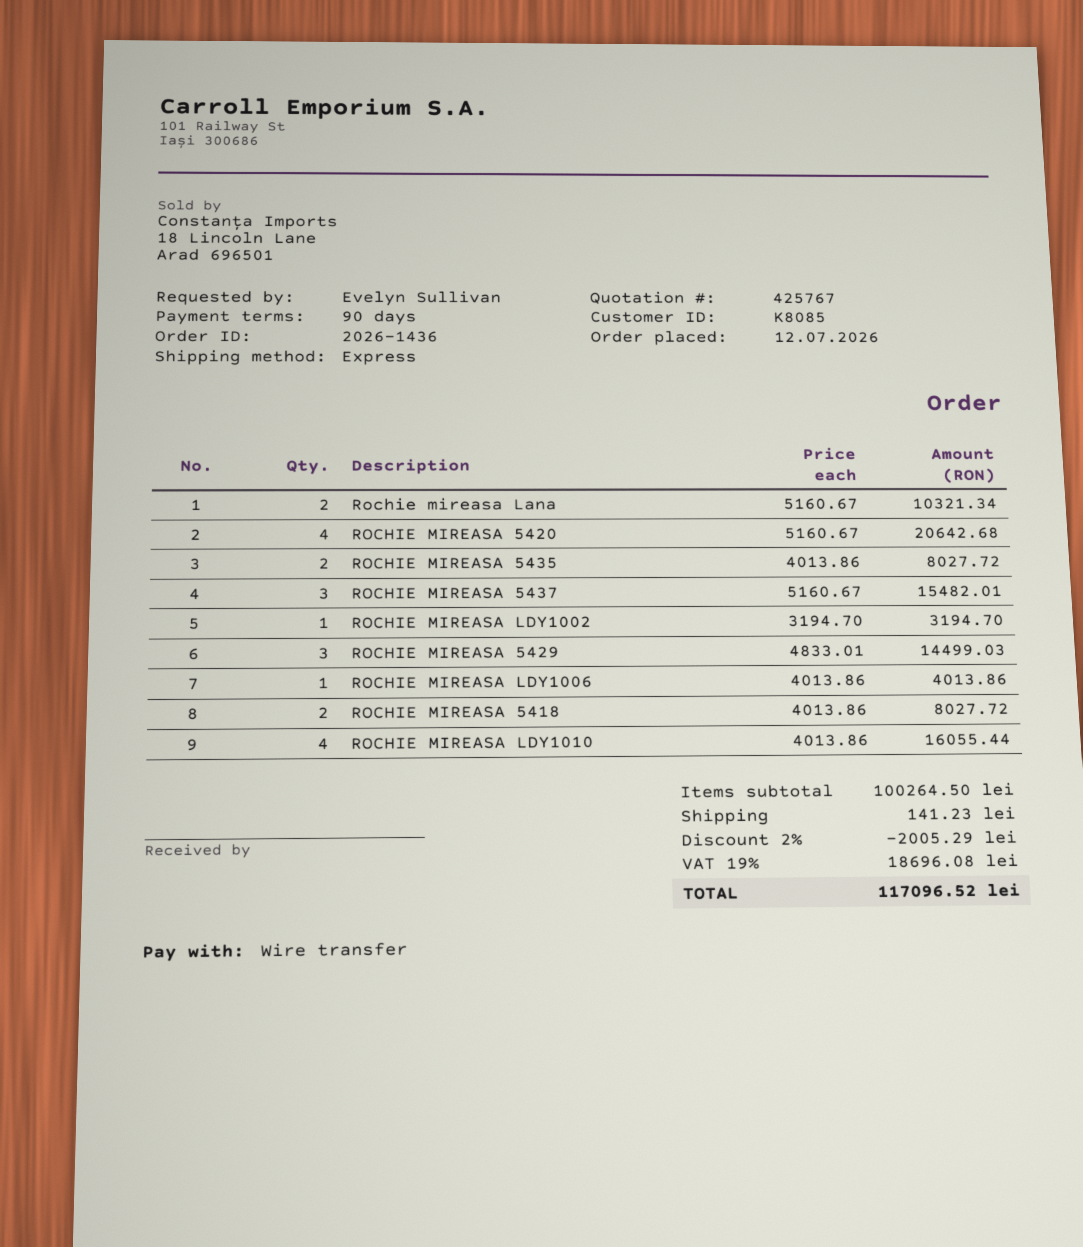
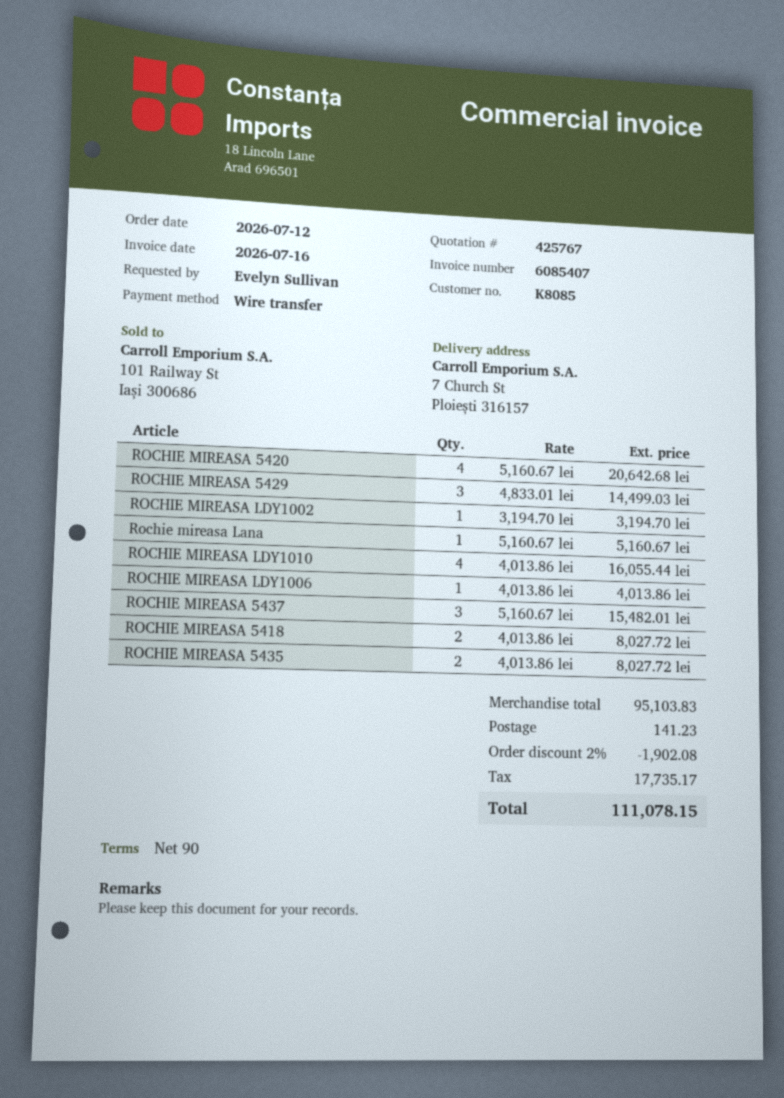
Rochie mireasa Lana: 2 x 5160.67 = 10321.34 -> 1 x 5160.67 = 5160.67
subtotal: 100264.50 -> 95103.83
discount: 2% = 2005.29 -> 2% = 1902.08
tax: 18696.08 -> 17735.17
total: 117096.52 -> 111078.15

